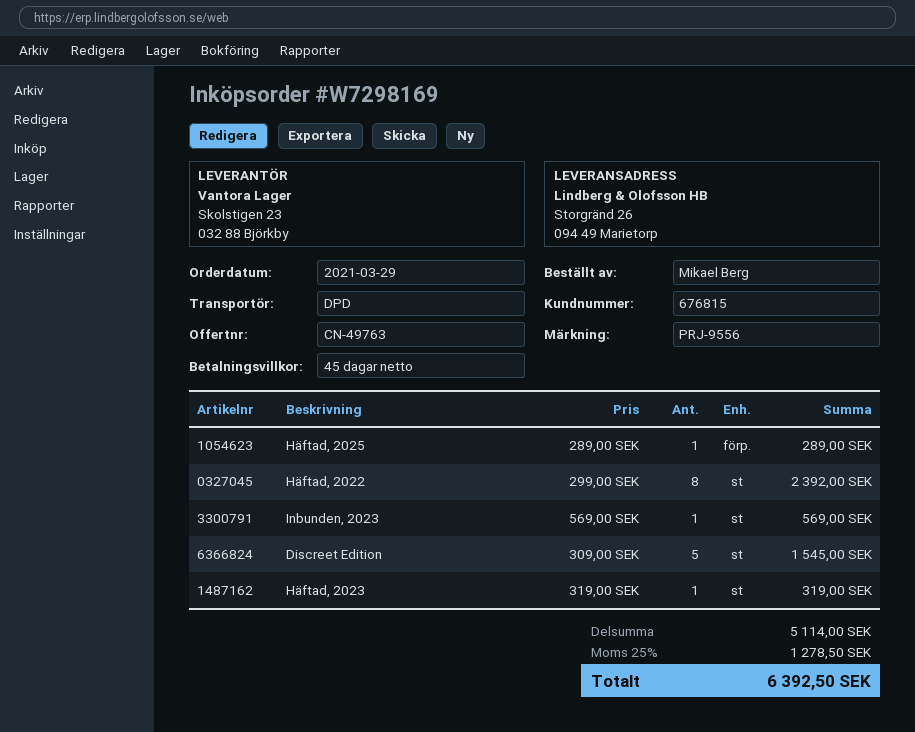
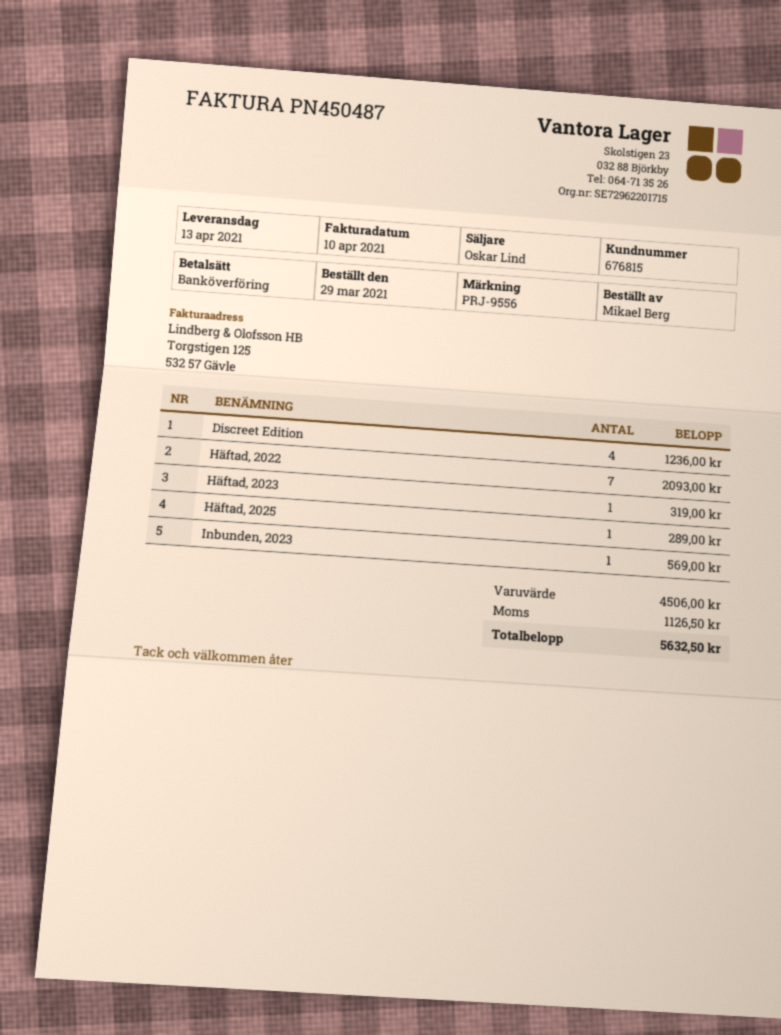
Häftad, 2022: 8 for 2392.00 -> 7 for 2093.00
Discreet Edition: 5 for 1545.00 -> 4 for 1236.00
subtotal: 5114.00 -> 4506.00
tax: 1278.50 -> 1126.50
total: 6392.50 -> 5632.50

